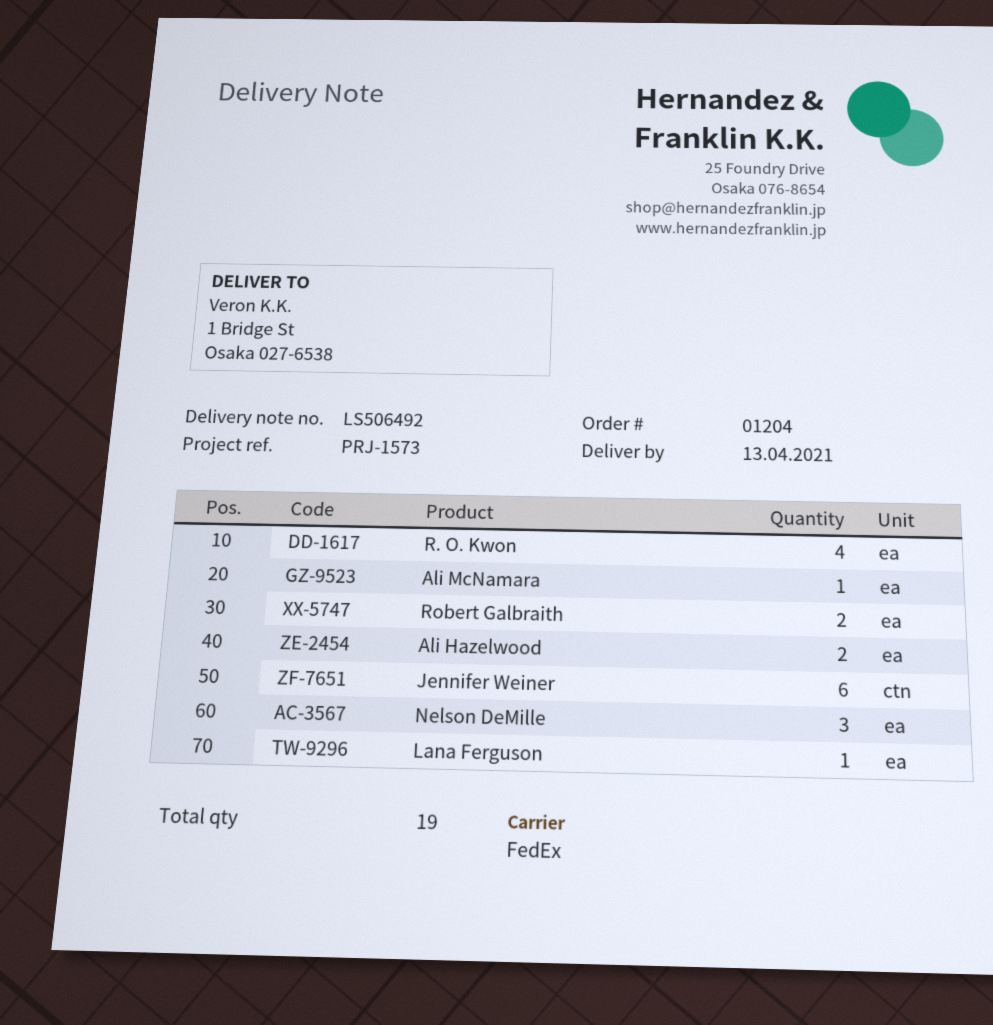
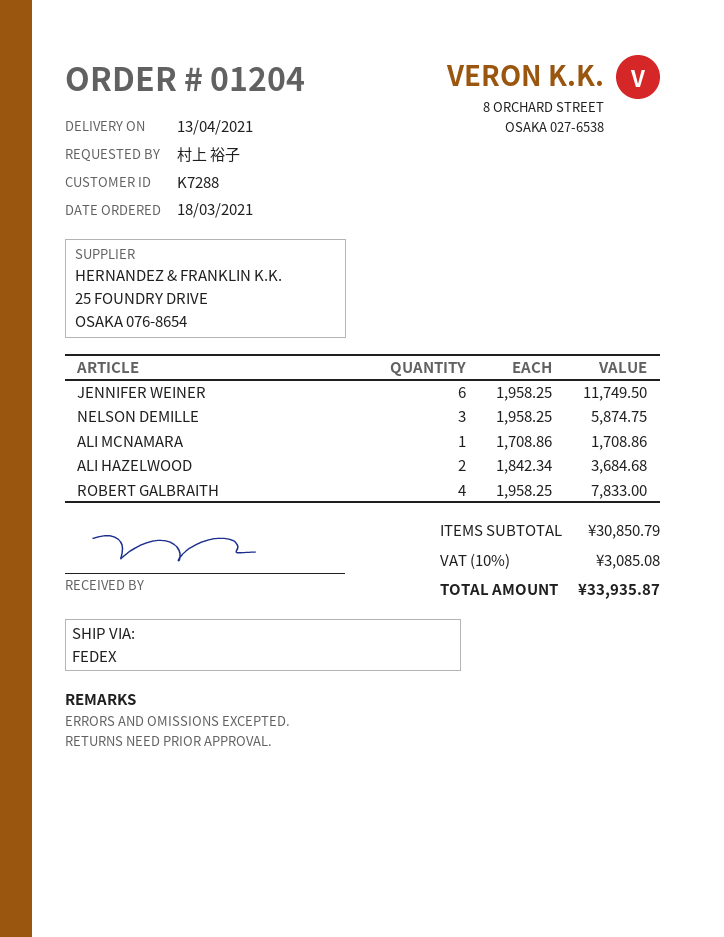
R. O. Kwon: 4 -> none
Robert Galbraith: 2 -> 4
Lana Ferguson: 1 -> none

